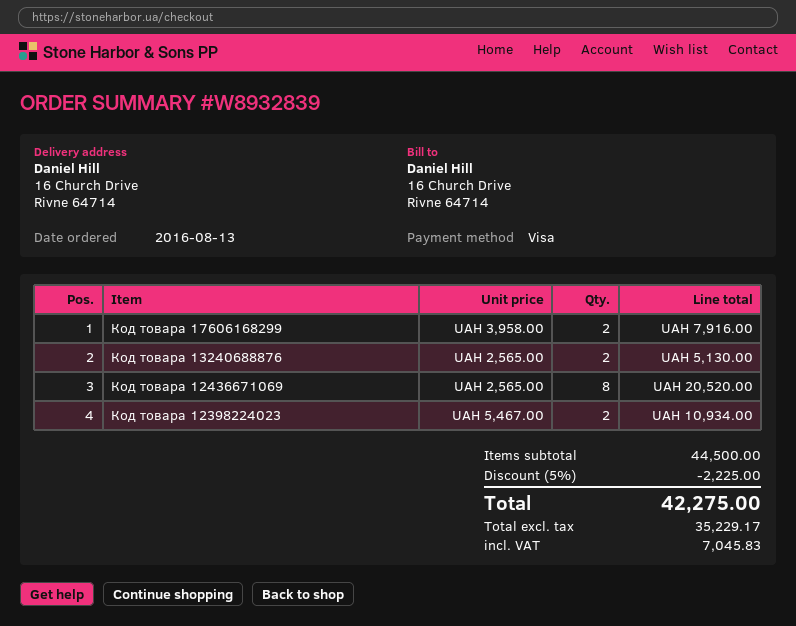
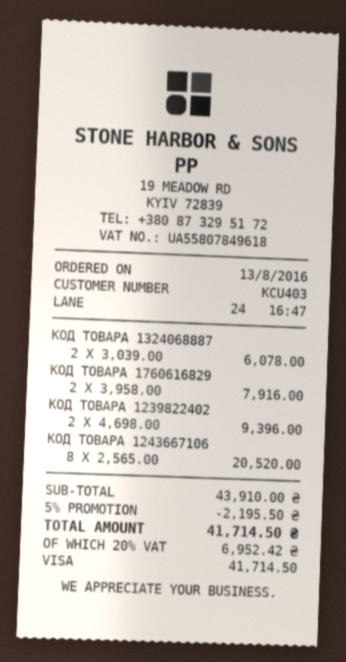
Код товара 13240688876: 2 x 2565.00 = 5130.00 -> 2 x 3039.00 = 6078.00
Код товара 12398224023: 2 x 5467.00 = 10934.00 -> 2 x 4698.00 = 9396.00
subtotal: 44500.00 -> 43910.00
discount: 5% = 2225.00 -> 5% = 2195.50
tax: 7045.83 -> 6952.42
total: 42275.00 -> 41714.50

